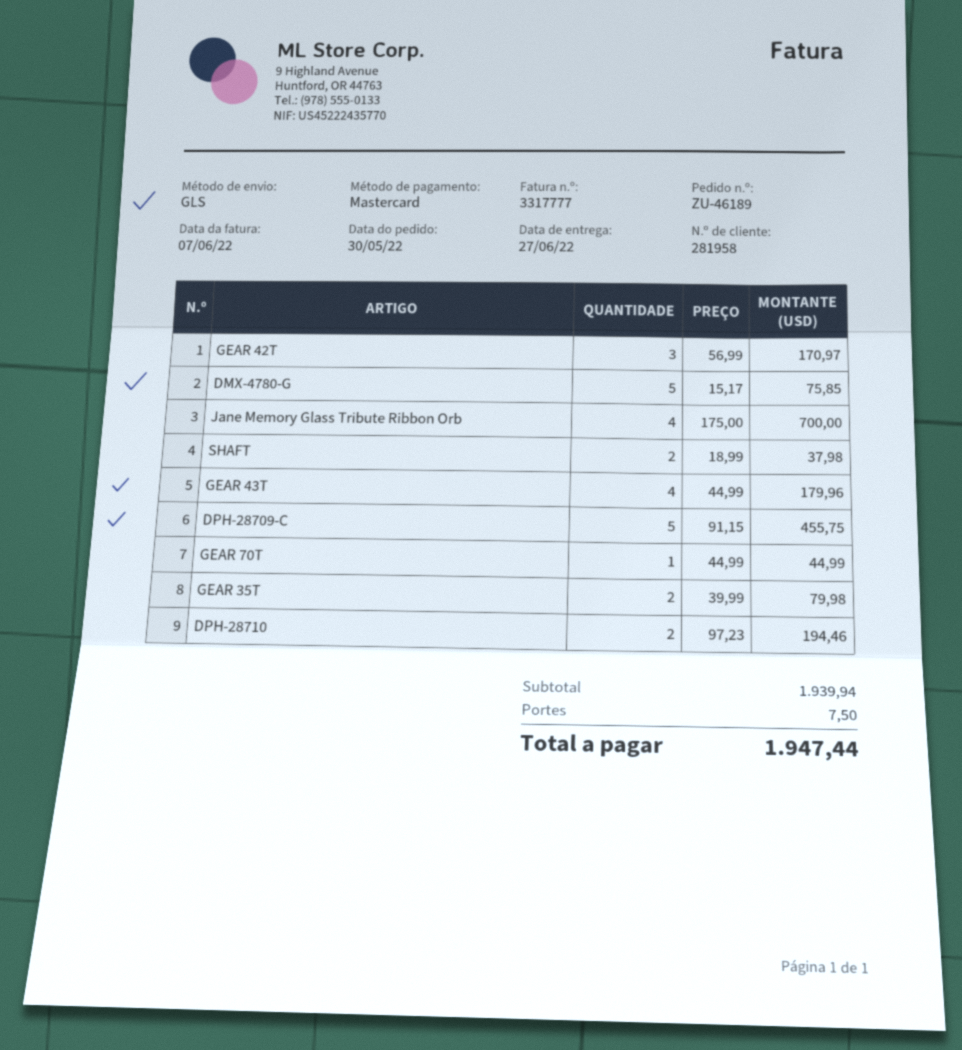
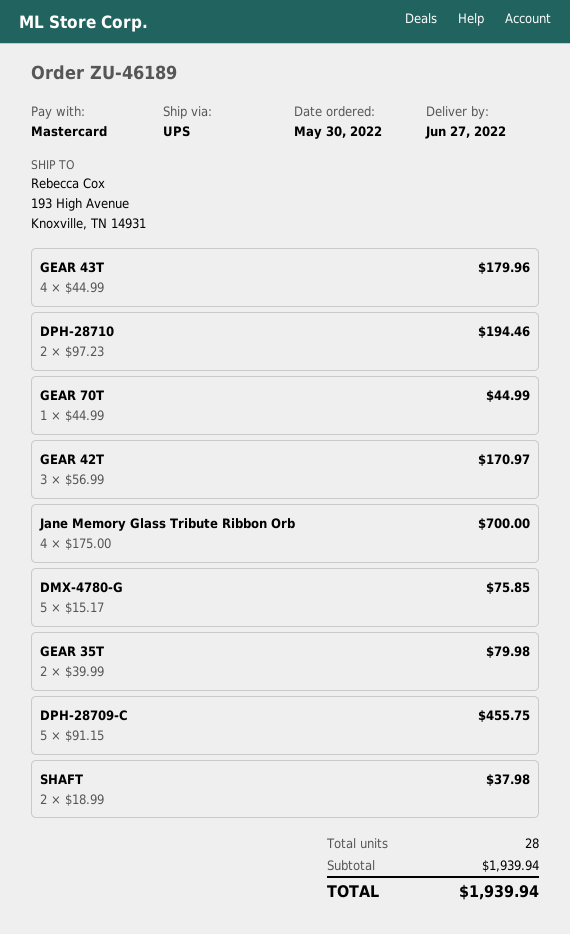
shipping method: GLS -> UPS
shipping: 7.50 -> none
total: 1947.44 -> 1939.94

